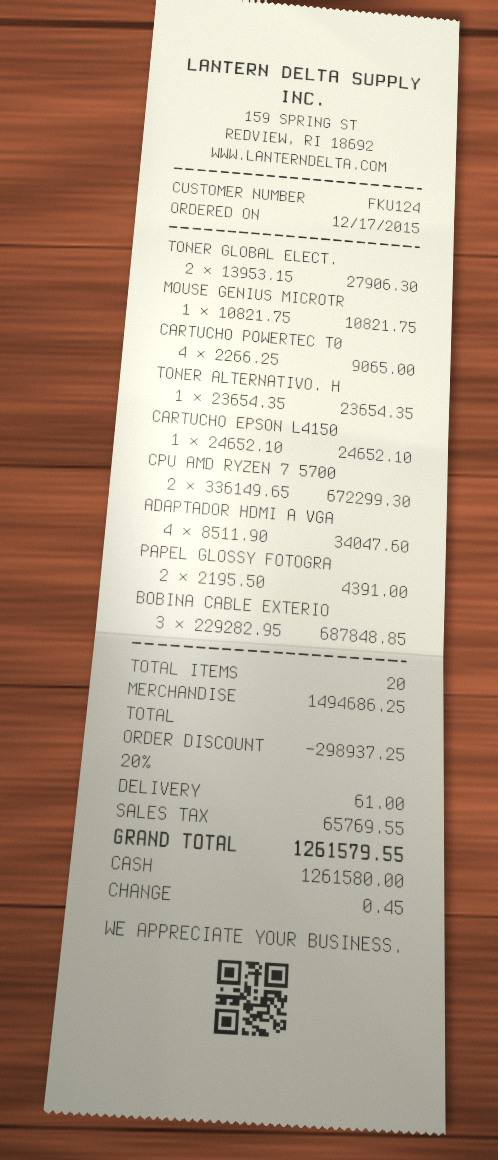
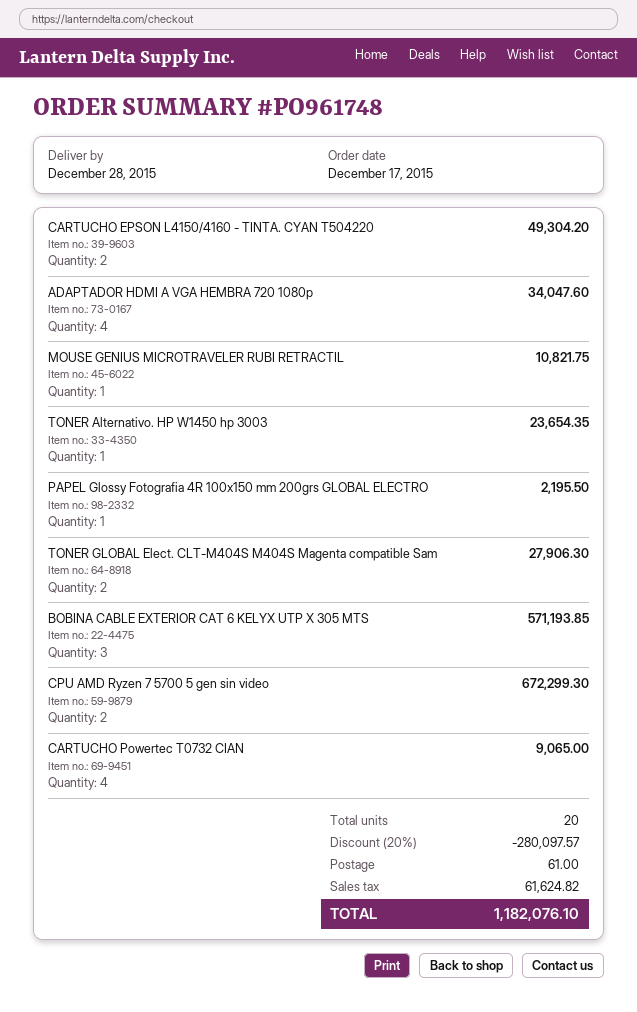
CARTUCHO EPSON L4150: 1 for 24652.10 -> 2 for 49304.20
PAPEL GLOSSY FOTOGRA: 2 for 4391.00 -> 1 for 2195.50
BOBINA CABLE EXTERIO: 3 for 687848.85 -> 3 for 571193.85
discount: 20% = 298937.25 -> 20% = 280097.57
tax: 65769.55 -> 61624.82
total: 1261579.55 -> 1182076.10

